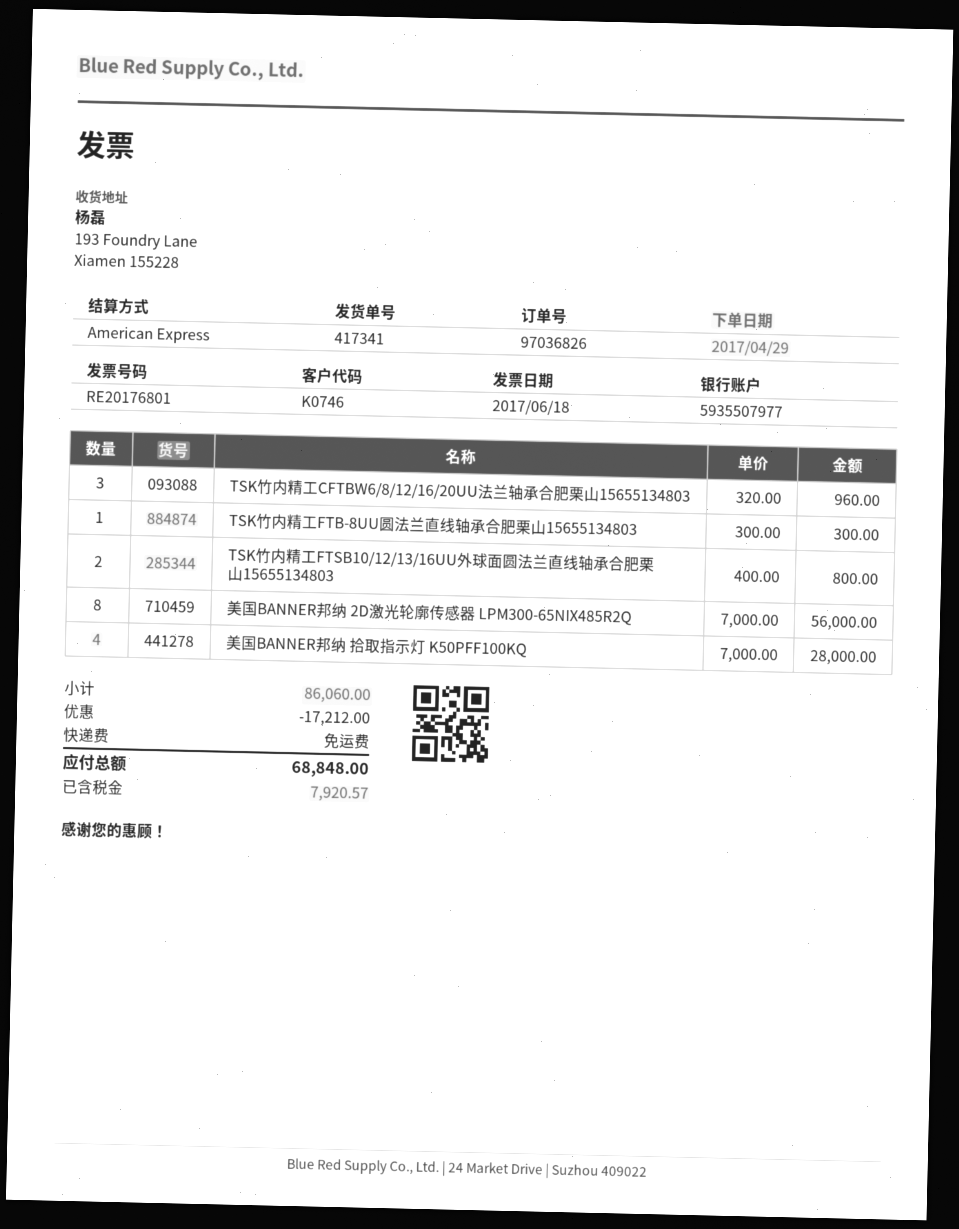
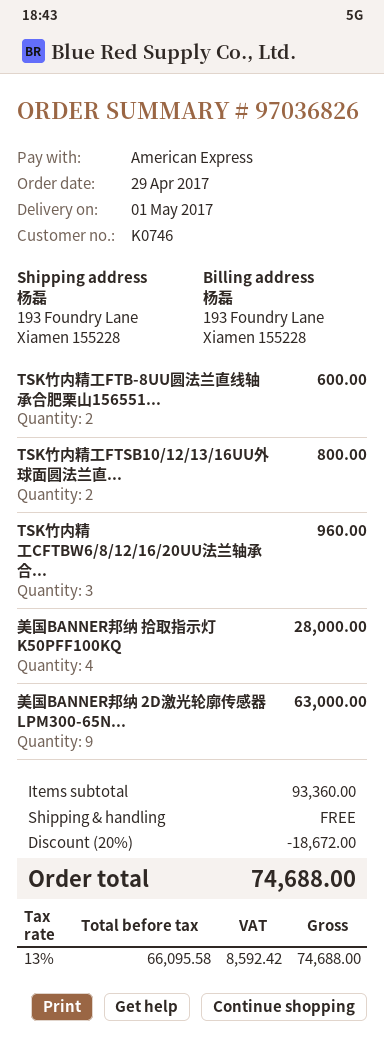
TSK竹内精工FTB-8UU圆法兰直线轴承合肥栗山15655134803: 1 for 300.00 -> 2 for 600.00
美国BANNER邦纳 2D激光轮廓传感器 LPM300-65NIX485R2Q: 8 for 56000.00 -> 9 for 63000.00
subtotal: 86060.00 -> 93360.00
discount: 17212.00 -> 18672.00
tax: 7920.57 -> 8592.42
total: 68848.00 -> 74688.00

